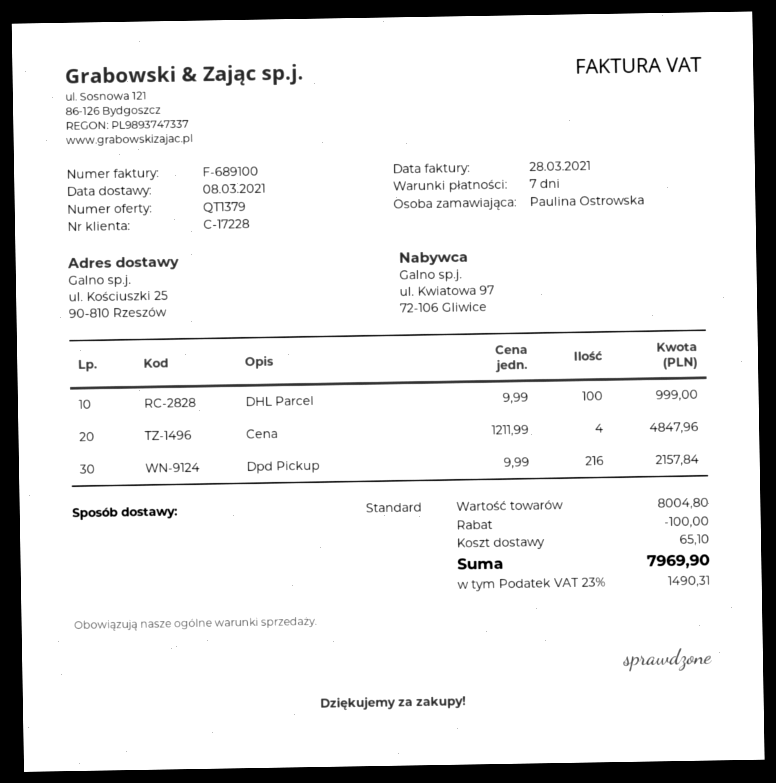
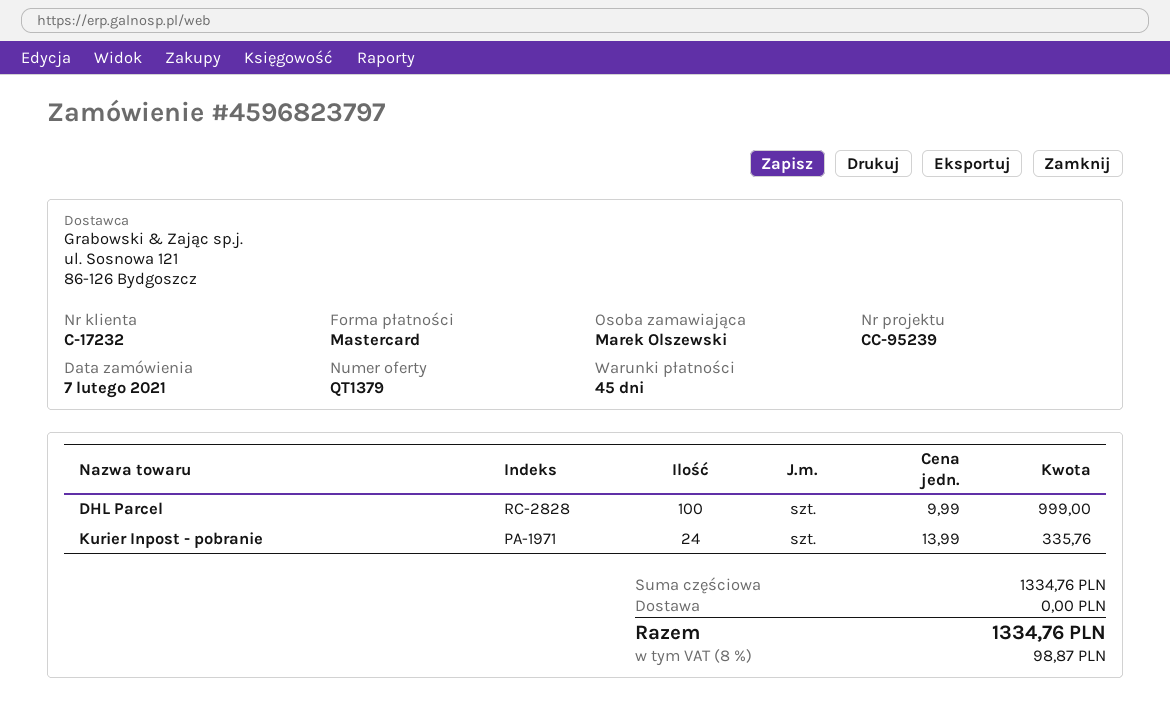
payment terms: 7 days -> 45 days
customer number: C-17228 -> C-17232
ordered by: Paulina Ostrowska -> Marek Olszewski
Cena: 4 x 1211.99 = 4847.96 -> none
Dpd Pickup: 216 x 9.99 = 2157.84 -> none
Kurier Inpost - pobranie: none -> 24 x 13.99 = 335.76
subtotal: 8004.80 -> 1334.76
discount: 100.00 -> none
shipping: 65.10 -> 0.00
tax: 23% = 1490.31 -> 8% = 98.87
total: 7969.90 -> 1334.76

